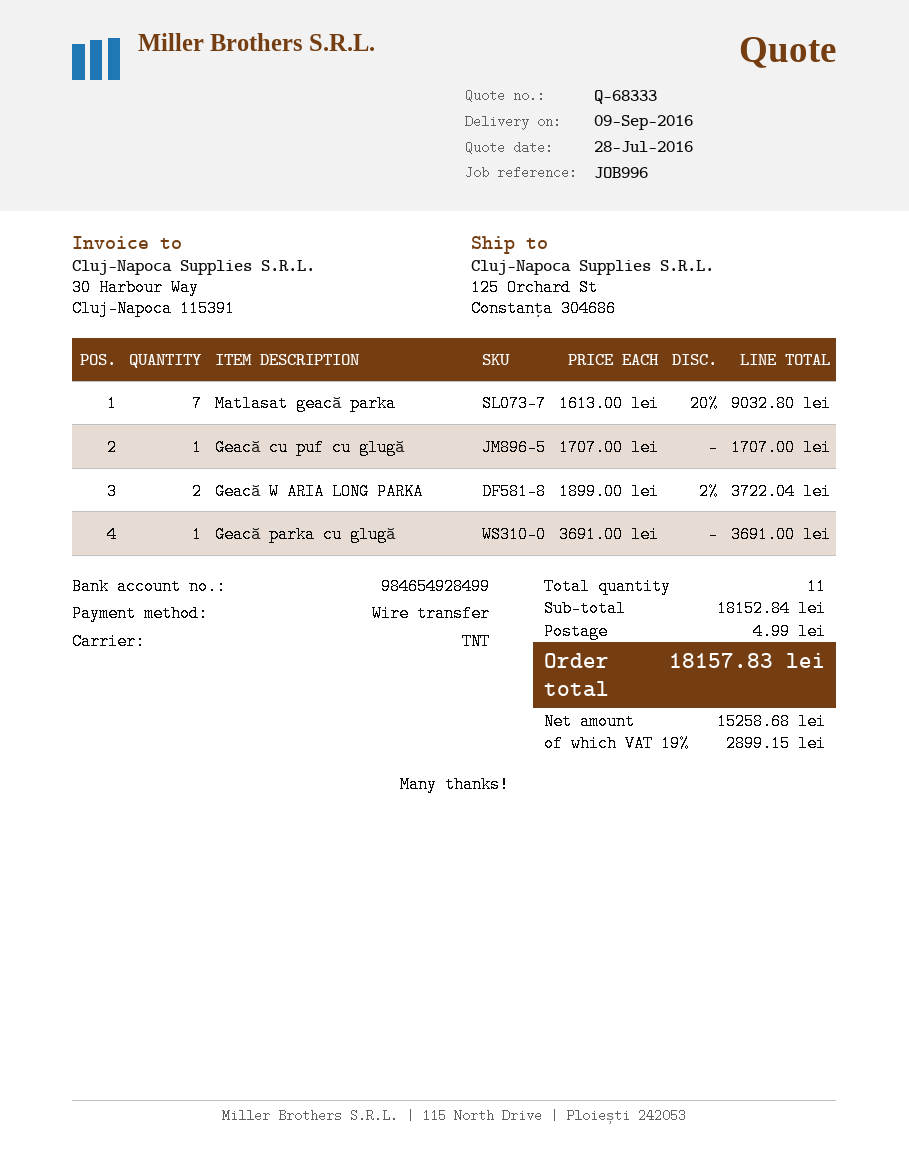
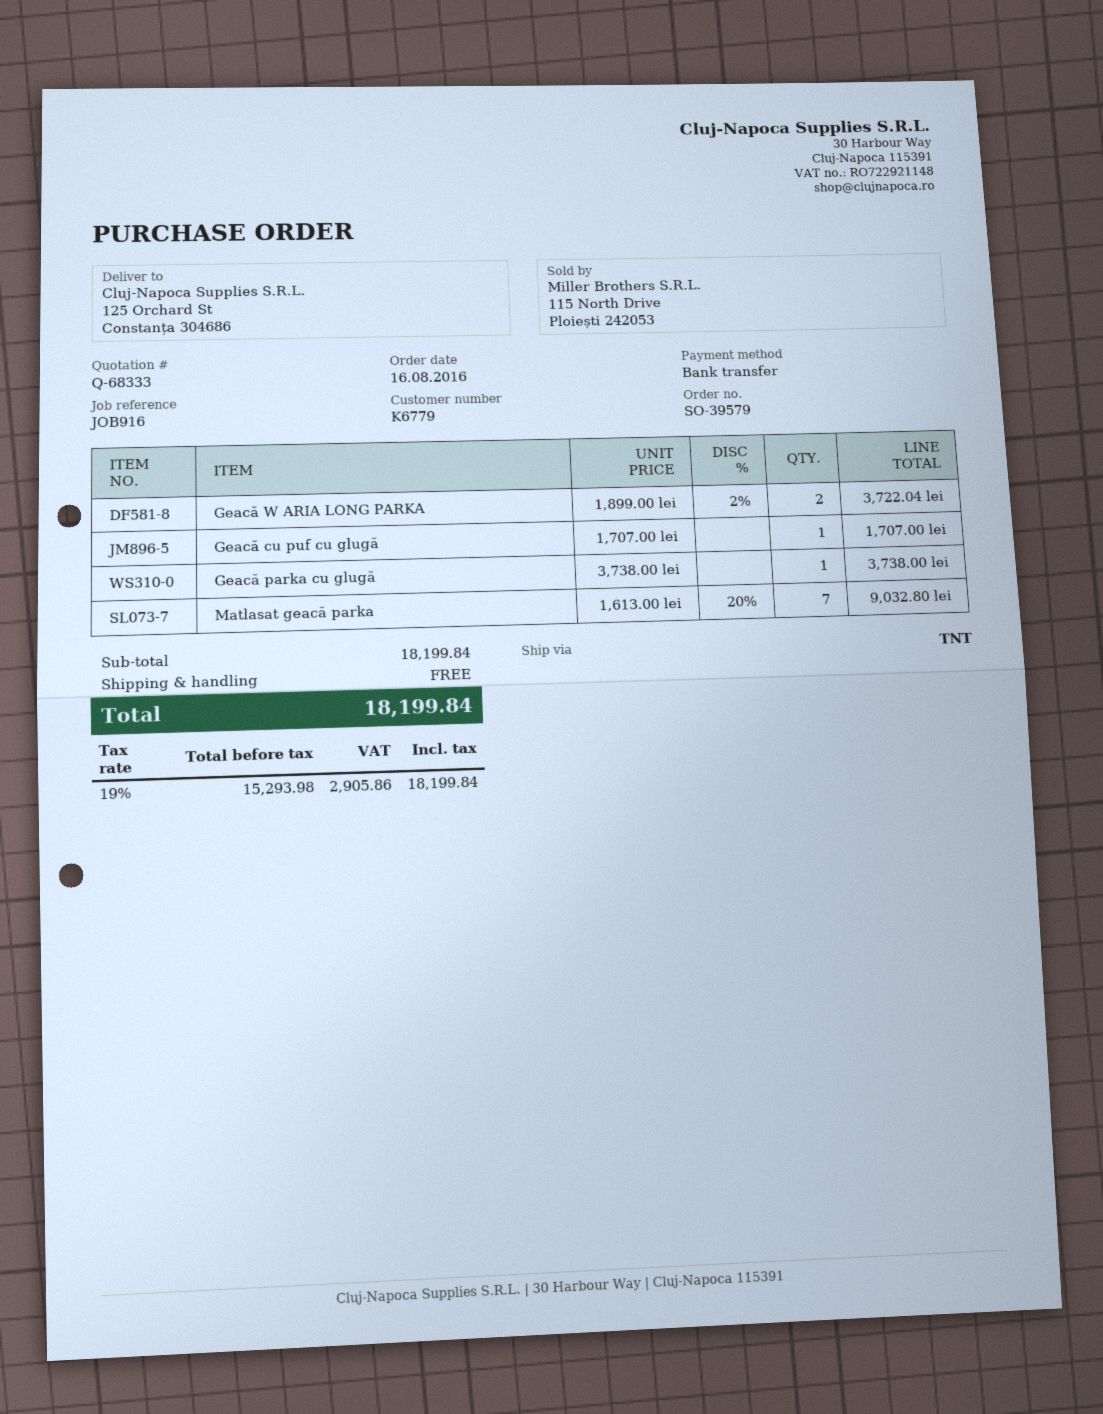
reference: JOB996 -> JOB916
Geacă parka cu glugă: 1 x 3691.00 = 3691.00 -> 1 x 3738.00 = 3738.00
subtotal: 18152.84 -> 18199.84
shipping: 4.99 -> 0.00
net: 15258.68 -> 15293.98
tax: 19% = 2899.15 -> 19% = 2905.86
total: 18157.83 -> 18199.84

